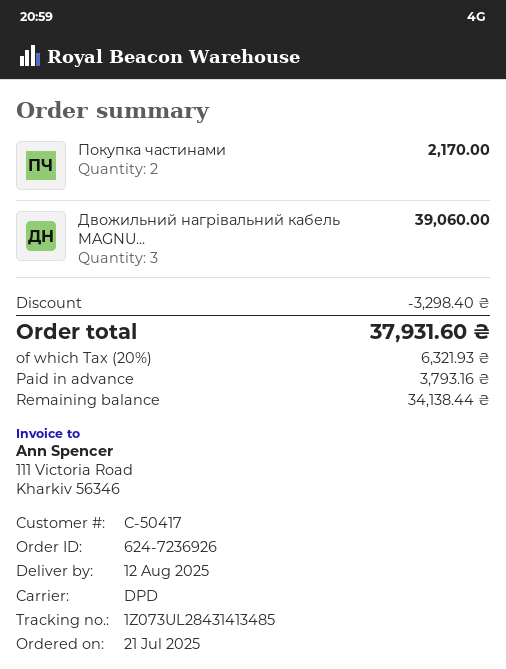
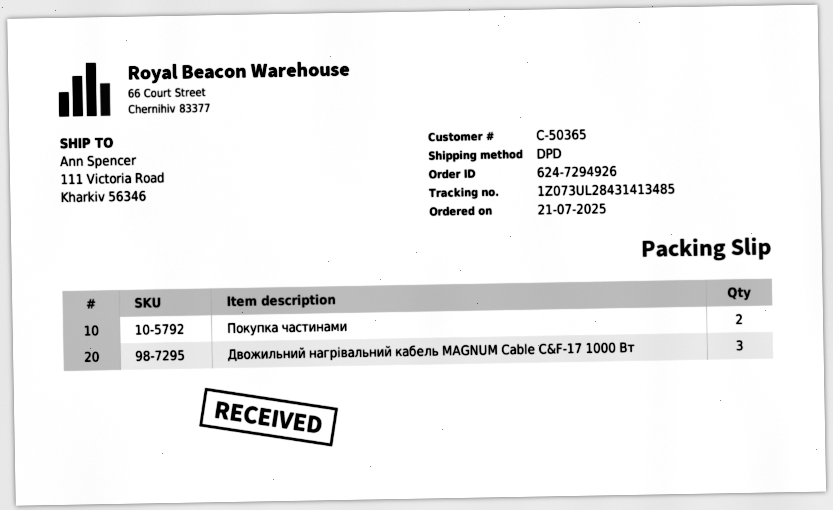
order number: 624-7236926 -> 624-7294926
customer number: C-50417 -> C-50365

